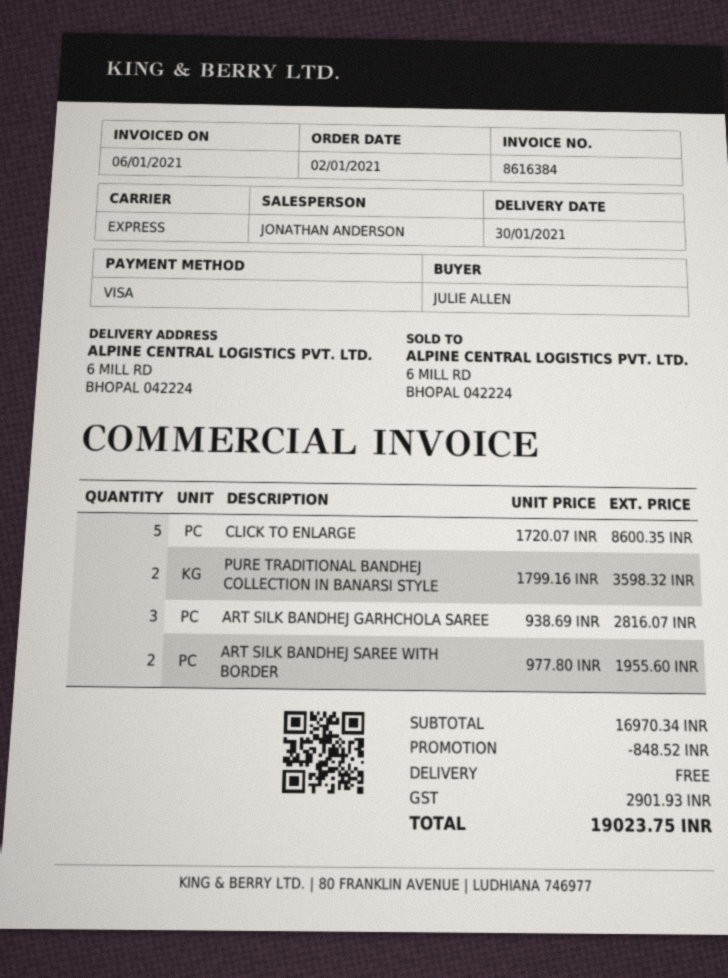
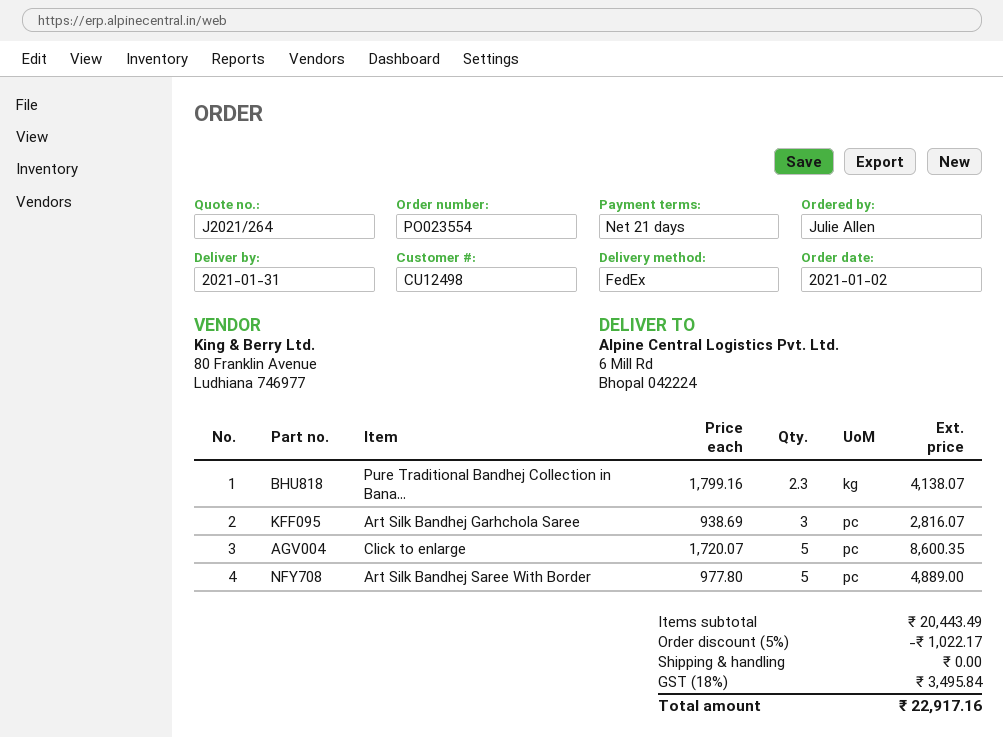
delivery date: 2021-01-30 -> 2021-01-31
shipping method: express -> FedEx
PURE TRADITIONAL BANDHEJ COLLECTION IN BANARSI STYLE: 2 x 1799.16 = 3598.32 -> 2.3 x 1799.16 = 4138.07
ART SILK BANDHEJ SAREE WITH BORDER: 2 x 977.80 = 1955.60 -> 5 x 977.80 = 4889.00
subtotal: 16970.34 -> 20443.49
discount: 848.52 -> 1022.17
tax: 2901.93 -> 3495.84
total: 19023.75 -> 22917.16

